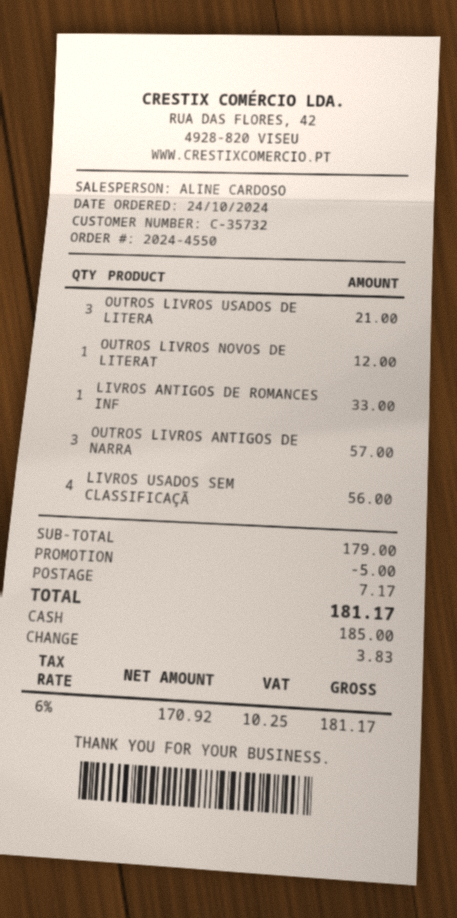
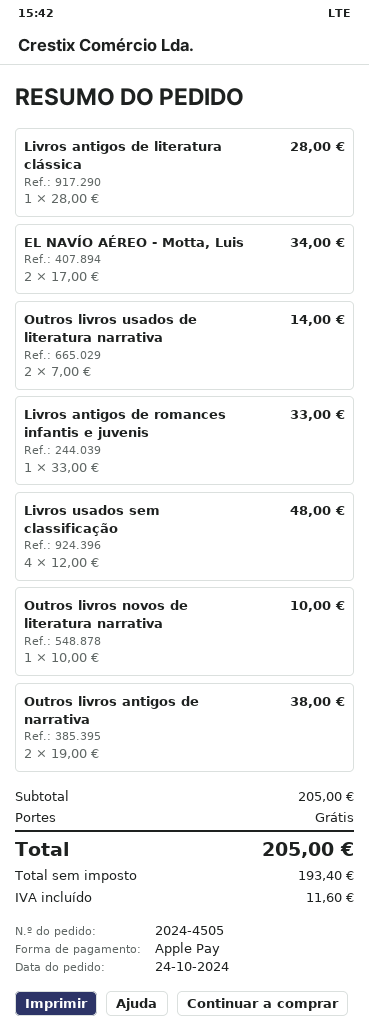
order number: 2024-4550 -> 2024-4505
payment method: cash -> Apple Pay
OUTROS LIVROS USADOS DE LITERA: 3 for 21.00 -> 2 for 14.00
OUTROS LIVROS NOVOS DE LITERAT: 1 for 12.00 -> 1 for 10.00
OUTROS LIVROS ANTIGOS DE NARRA: 3 for 57.00 -> 2 for 38.00
LIVROS USADOS SEM CLASSIFICAÇÃ: 4 for 56.00 -> 4 for 48.00
Livros antigos de literatura clássica: none -> 1 for 28.00
EL NAVÍO AÉREO - Motta, Luis: none -> 2 for 34.00
subtotal: 179.00 -> 205.00
discount: 5.00 -> none
shipping: 7.17 -> 0.00
net: 170.92 -> 193.40
tax: 10.25 -> 11.60
total: 181.17 -> 205.00

